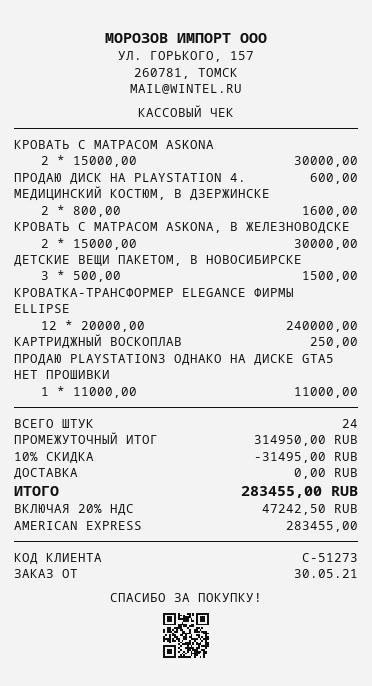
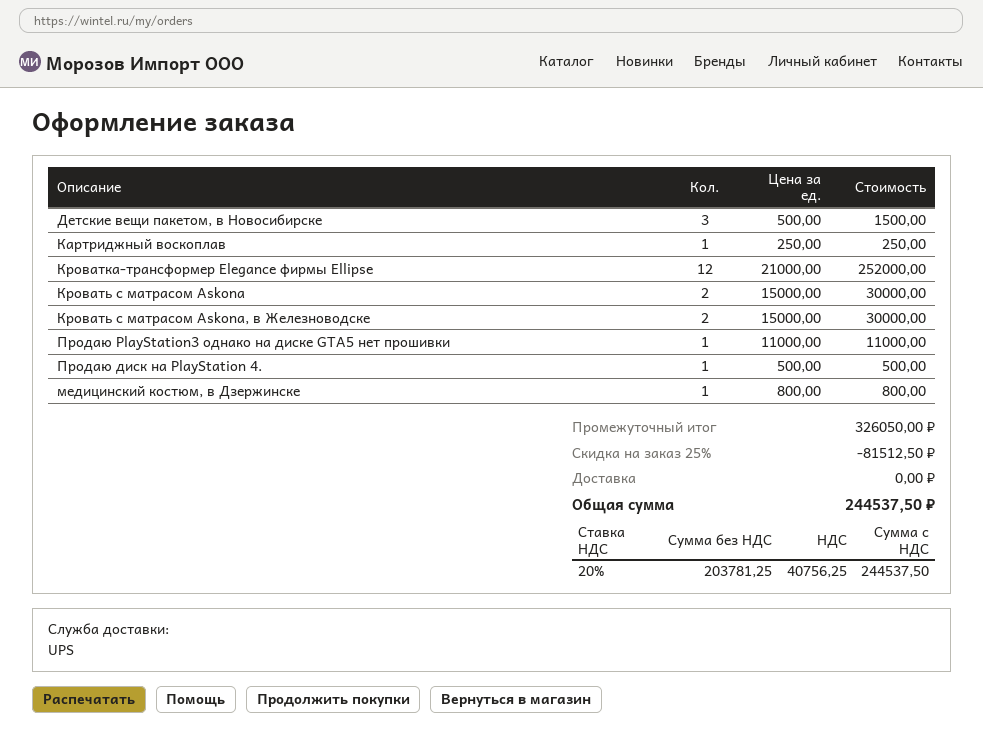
ПРОДАЮ ДИСК НА PLAYSTATION 4.: 1 x 600.00 = 600.00 -> 1 x 500.00 = 500.00
МЕДИЦИНСКИЙ КОСТЮМ, В ДЗЕРЖИНСКЕ: 2 x 800.00 = 1600.00 -> 1 x 800.00 = 800.00
КРОВАТКА-ТРАНСФОРМЕР ELEGANCE ФИРМЫ ELLIPSE: 12 x 20000.00 = 240000.00 -> 12 x 21000.00 = 252000.00
subtotal: 314950.00 -> 326050.00
discount: 10% = 31495.00 -> 25% = 81512.50
tax: 20% = 47242.50 -> 20% = 40756.25
total: 283455.00 -> 244537.50

